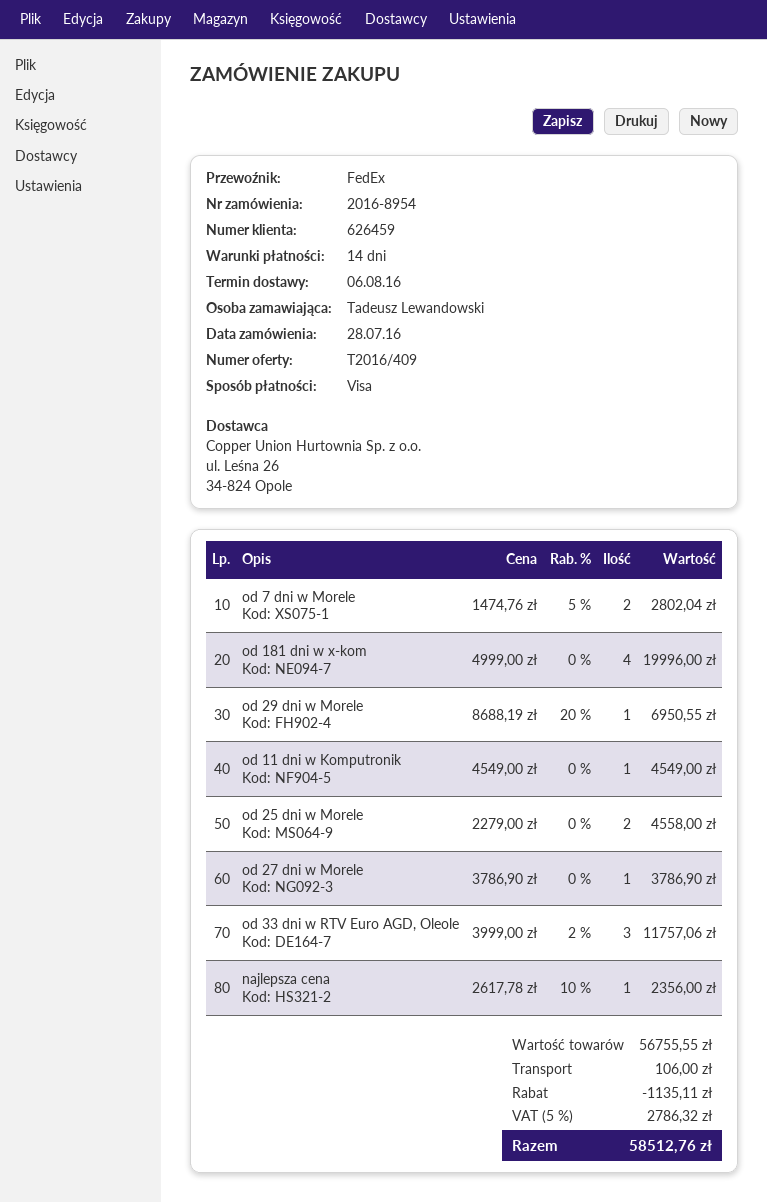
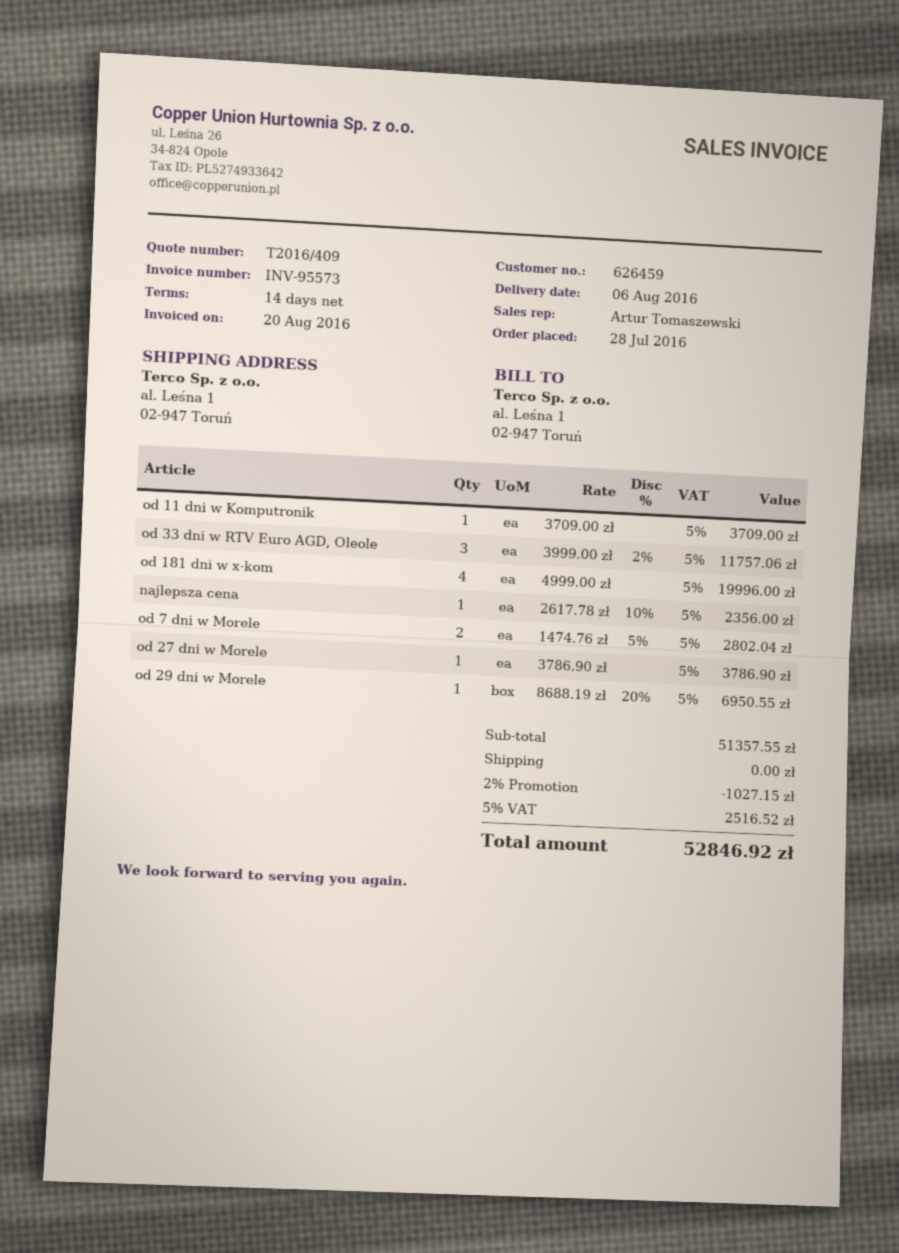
od 11 dni w Komputronik: 1 x 4549.00 = 4549.00 -> 1 x 3709.00 = 3709.00
od 25 dni w Morele: 2 x 2279.00 = 4558.00 -> none
subtotal: 56755.55 -> 51357.55
discount: 1135.11 -> 1027.15
shipping: 106.00 -> 0.00
tax: 5% = 2786.32 -> 5% = 2516.52
total: 58512.76 -> 52846.92

